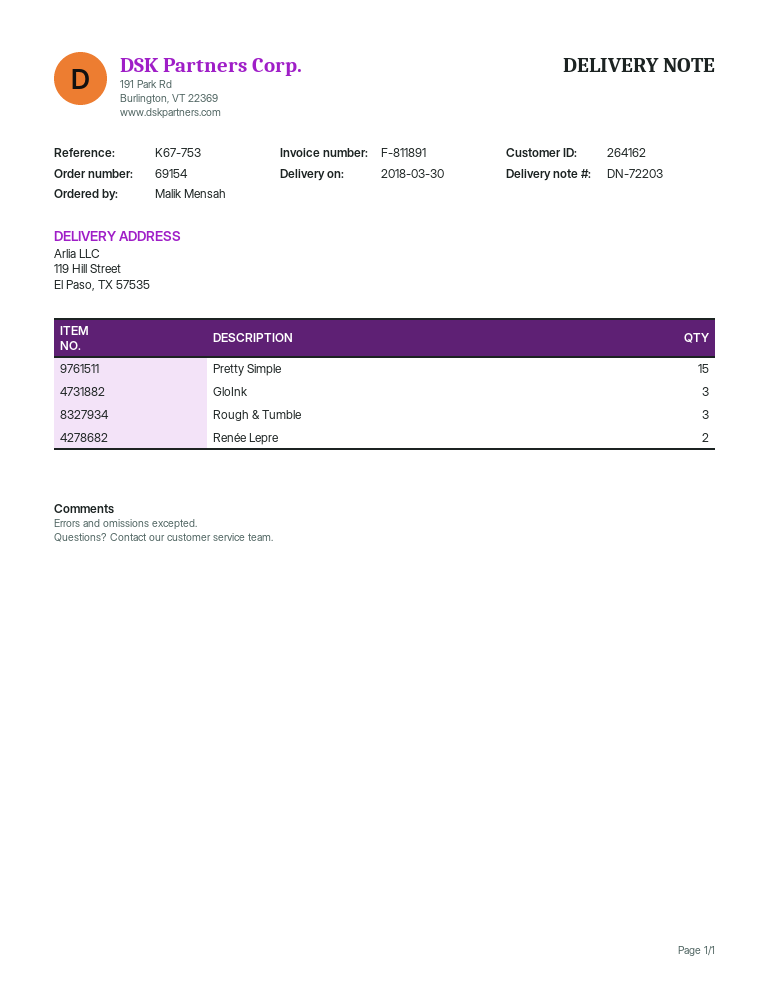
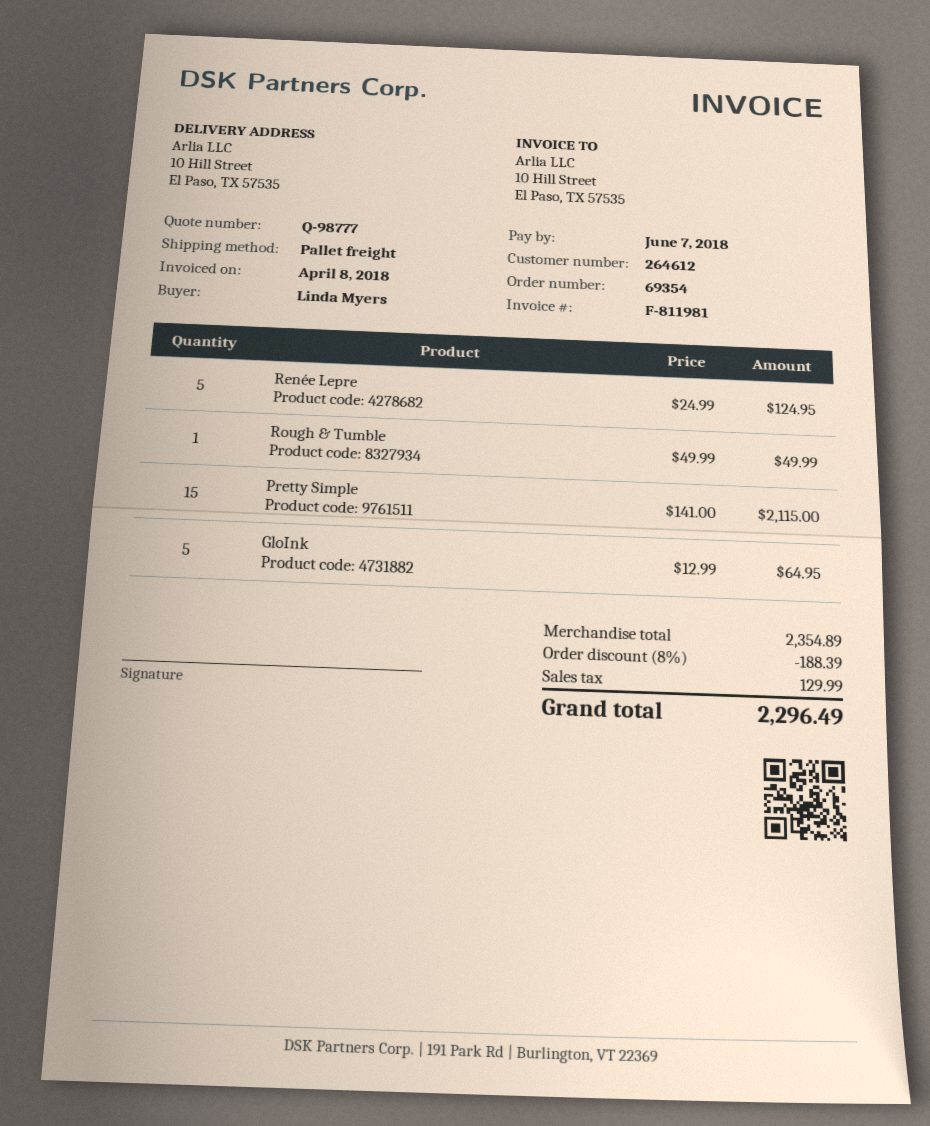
order number: 69154 -> 69354
invoice number: F-811891 -> F-811981
customer number: 264162 -> 264612
ordered by: Malik Mensah -> Linda Myers
ship to: 119 Hill Street, El Paso, TX 57535 -> 10 Hill Street, El Paso, TX 57535
GloInk: 3 -> 5
Rough & Tumble: 3 -> 1
Renée Lepre: 2 -> 5

